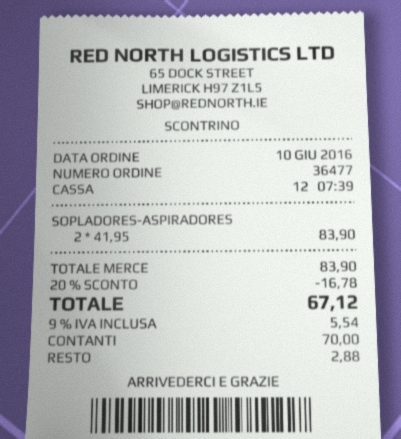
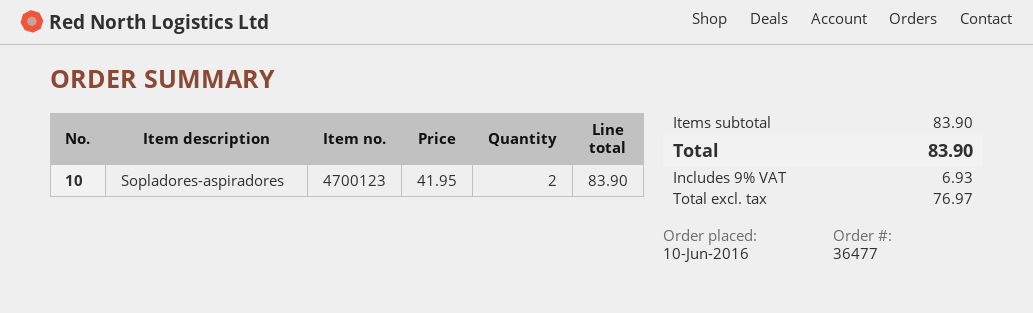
discount: 20% = 16.78 -> none
tax: 9% = 5.54 -> 9% = 6.93
total: 67.12 -> 83.90

